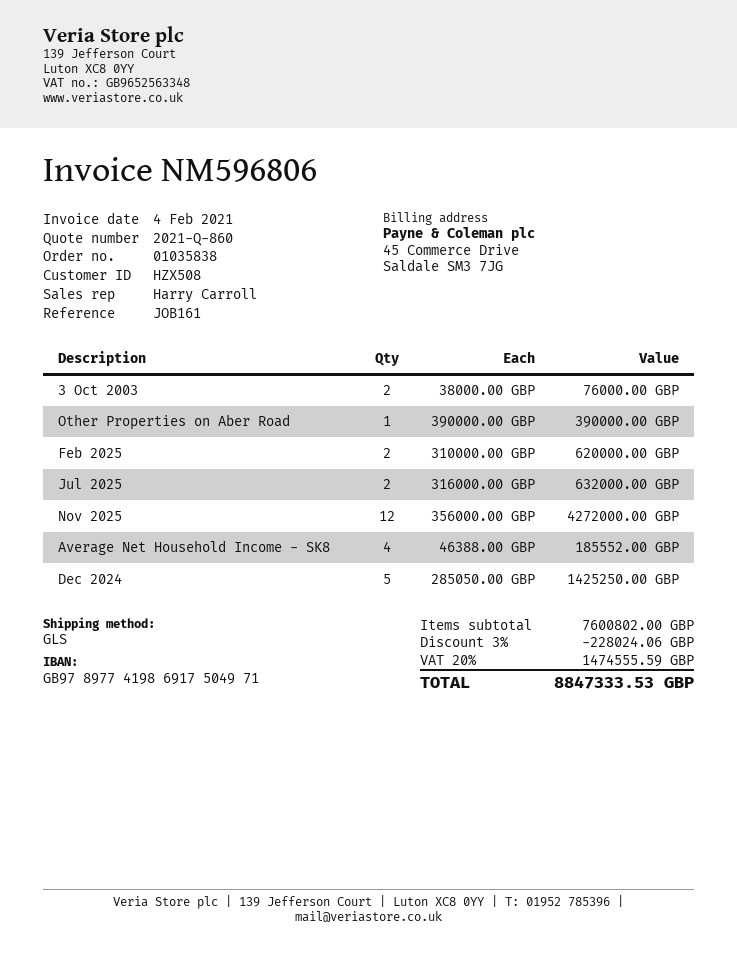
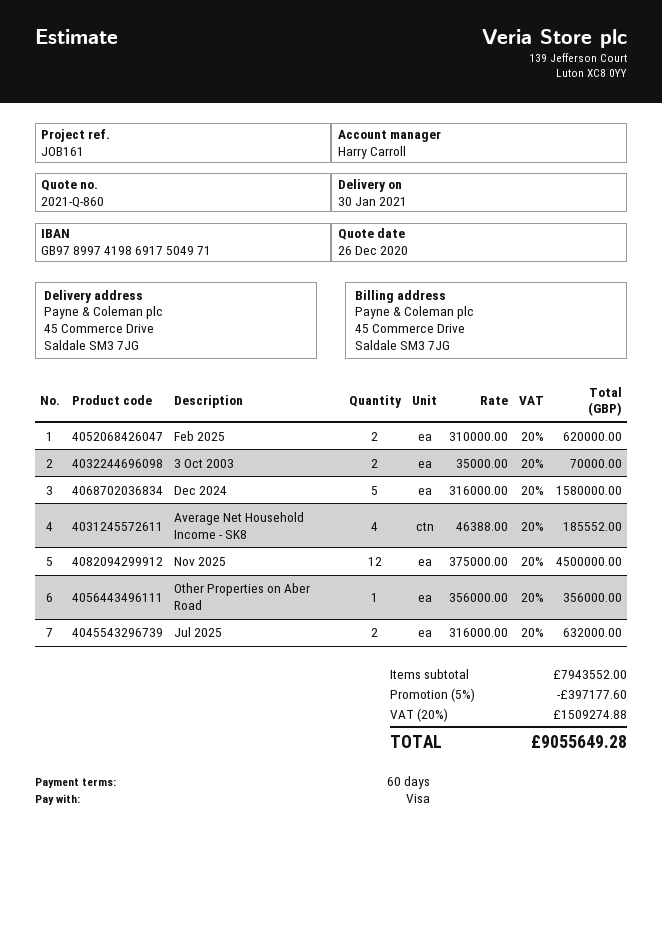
bank account: GB97897741986917504971 -> GB97899741986917504971
3 Oct 2003: 2 x 38000.00 = 76000.00 -> 2 x 35000.00 = 70000.00
Other Properties on Aber Road: 1 x 390000.00 = 390000.00 -> 1 x 356000.00 = 356000.00
Nov 2025: 12 x 356000.00 = 4272000.00 -> 12 x 375000.00 = 4500000.00
Dec 2024: 5 x 285050.00 = 1425250.00 -> 5 x 316000.00 = 1580000.00
subtotal: 7600802.00 -> 7943552.00
discount: 3% = 228024.06 -> 5% = 397177.60
tax: 20% = 1474555.59 -> 20% = 1509274.88
total: 8847333.53 -> 9055649.28

